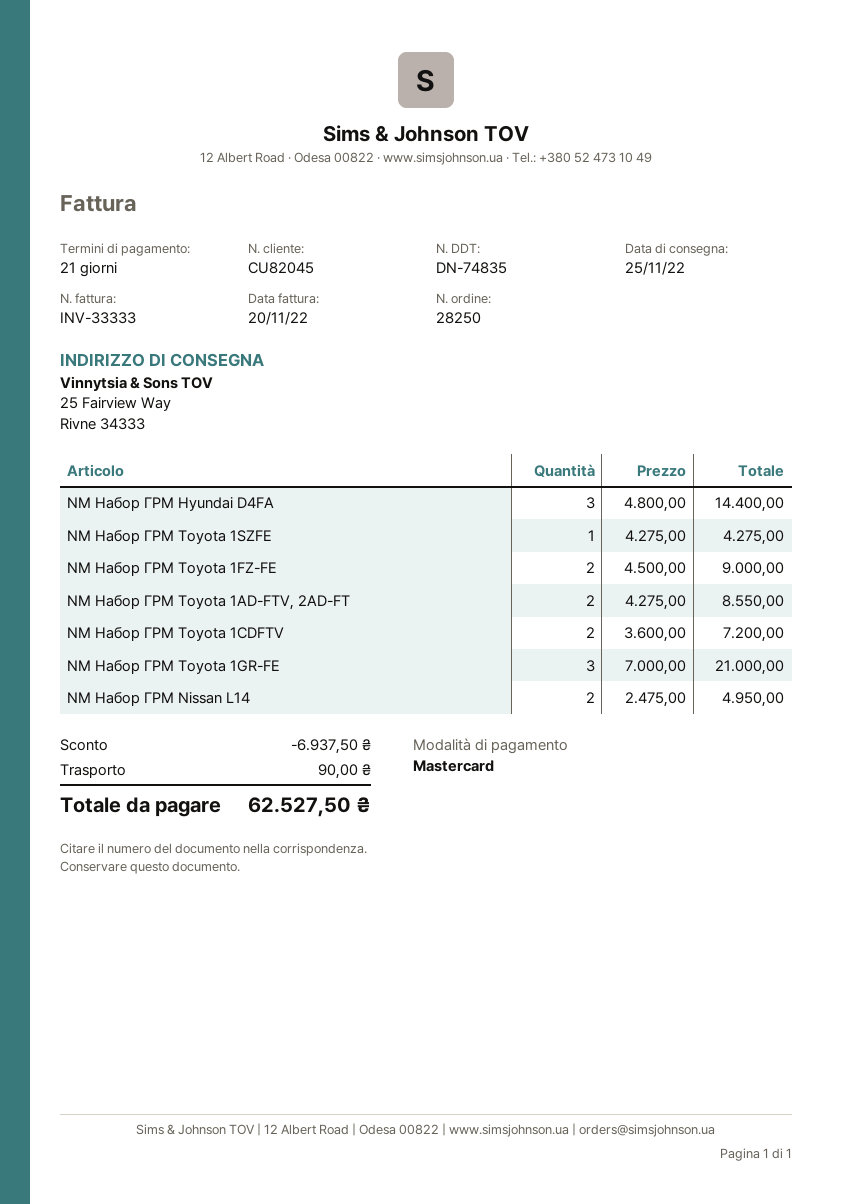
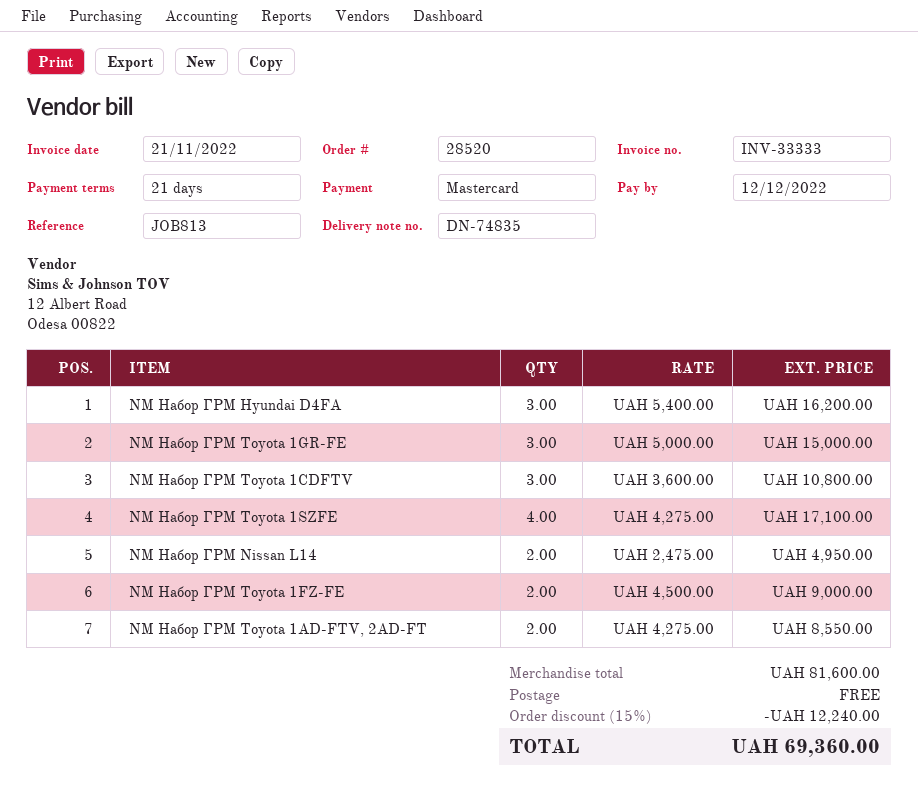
order number: 28250 -> 28520
invoice date: 2022-11-20 -> 2022-11-21
NM Набор ГРМ Hyundai D4FA: 3 x 4800.00 = 14400.00 -> 3 x 5400.00 = 16200.00
NM Набор ГРМ Toyota 1SZFE: 1 x 4275.00 = 4275.00 -> 4 x 4275.00 = 17100.00
NM Набор ГРМ Toyota 1CDFTV: 2 x 3600.00 = 7200.00 -> 3 x 3600.00 = 10800.00
NM Набор ГРМ Toyota 1GR-FE: 3 x 7000.00 = 21000.00 -> 3 x 5000.00 = 15000.00
discount: 6937.50 -> 12240.00
shipping: 90.00 -> 0.00
total: 62527.50 -> 69360.00

